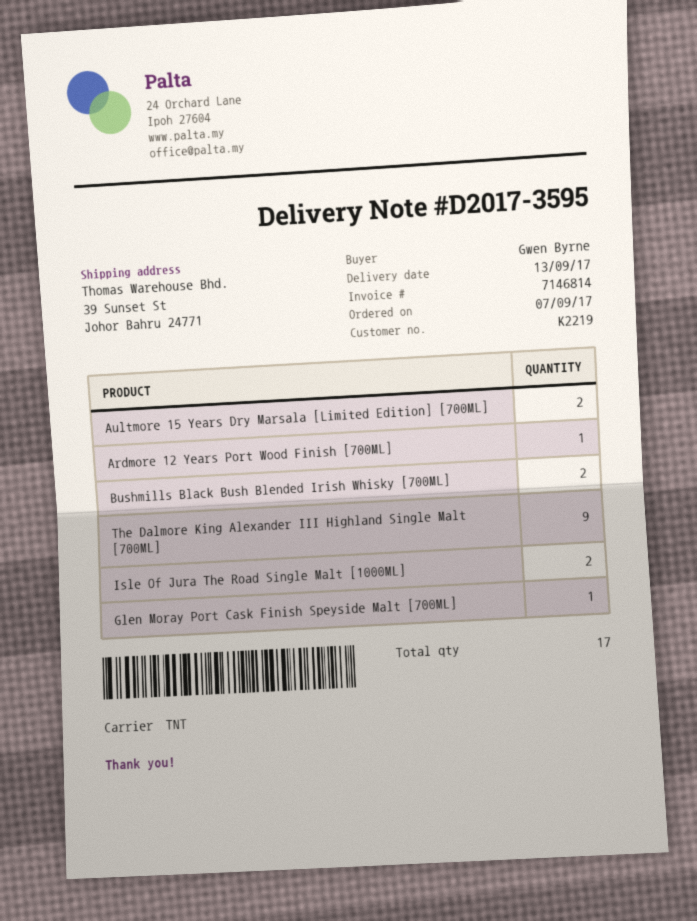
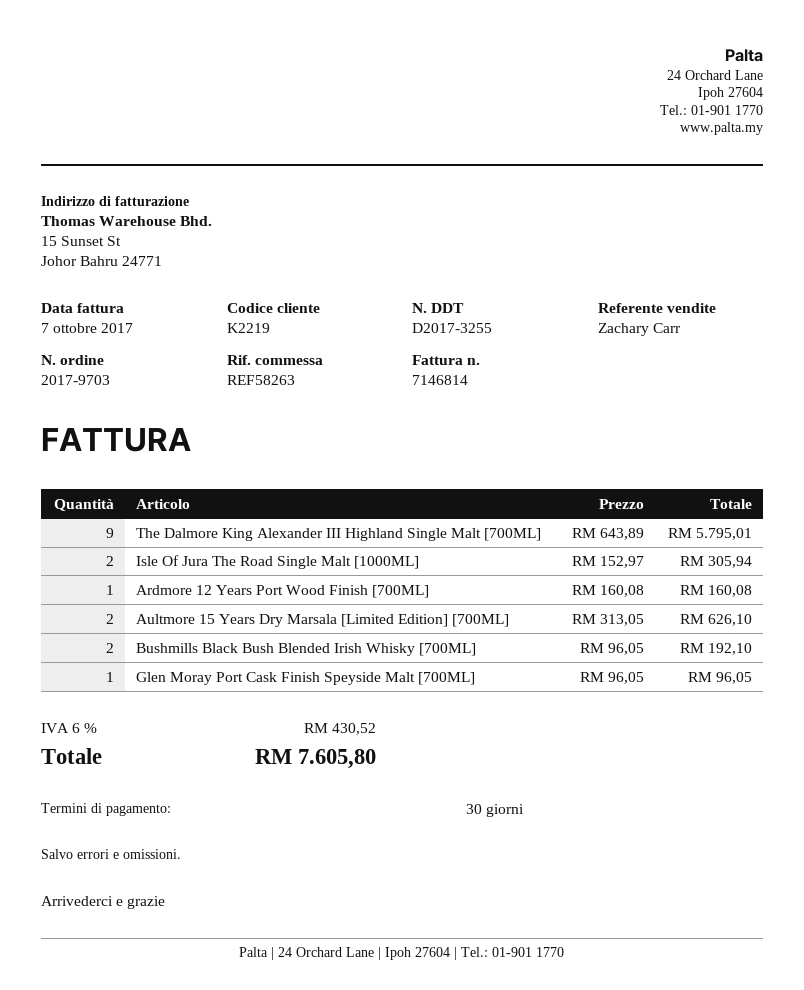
delivery note number: D2017-3595 -> D2017-3255

